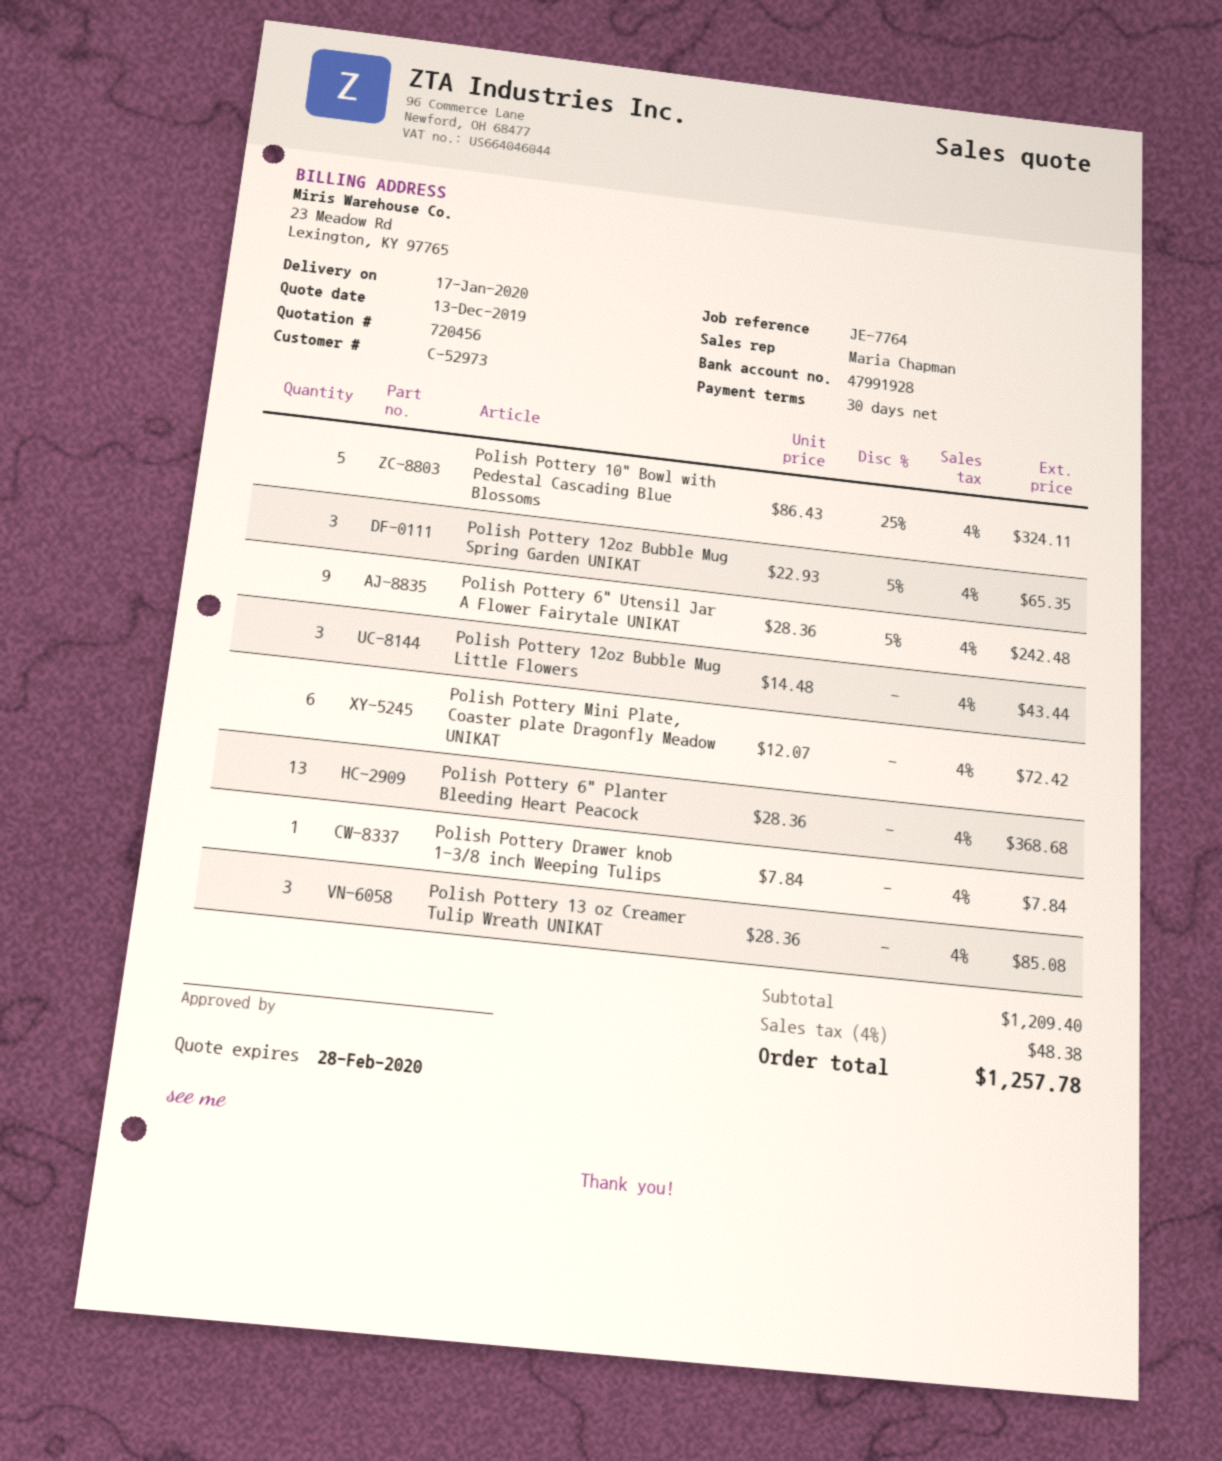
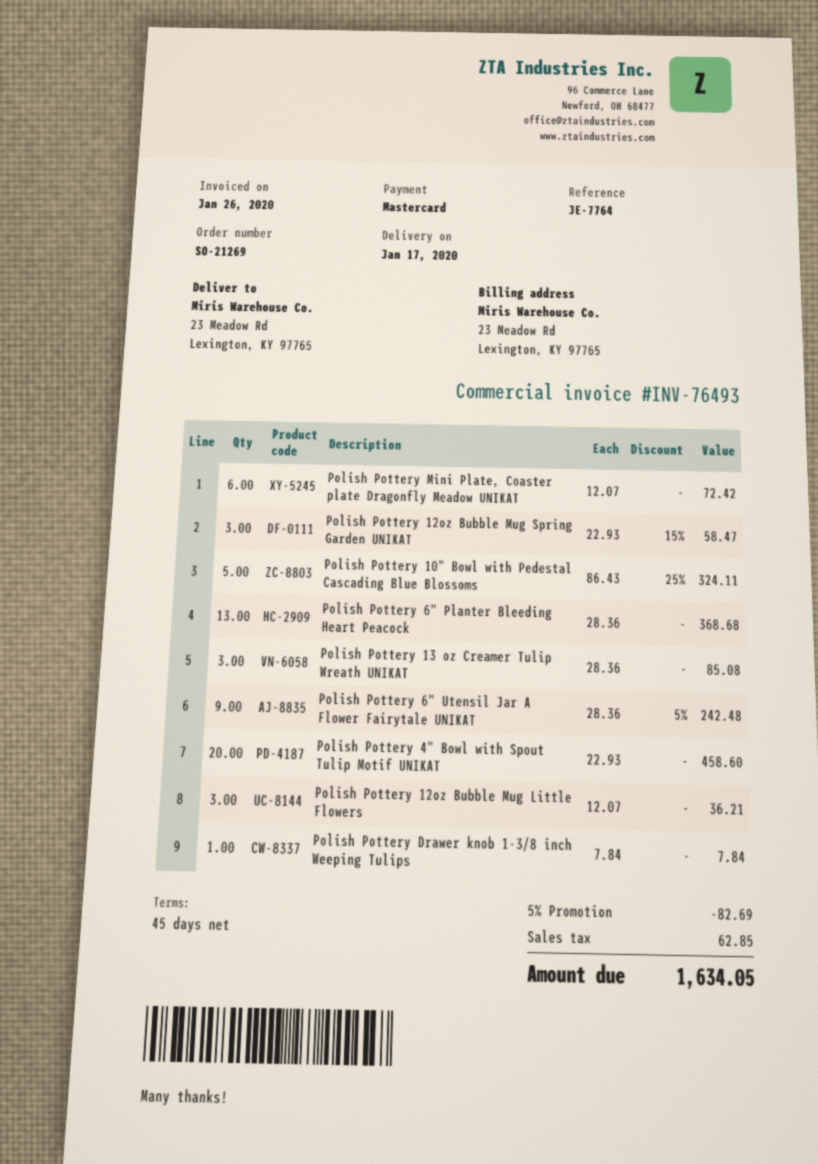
payment terms: 30 days -> 45 days
Polish Pottery 12oz Bubble Mug Spring Garden UNIKAT: 3 x 22.93 - 5% = 65.35 -> 3 x 22.93 - 15% = 58.47
Polish Pottery 12oz Bubble Mug Little Flowers: 3 x 14.48 = 43.44 -> 3 x 12.07 = 36.21
Polish Pottery 4" Bowl with Spout Tulip Motif UNIKAT: none -> 20 x 22.93 = 458.60
discount: none -> 5% = 82.69
tax: 48.38 -> 62.85
total: 1257.78 -> 1634.05

